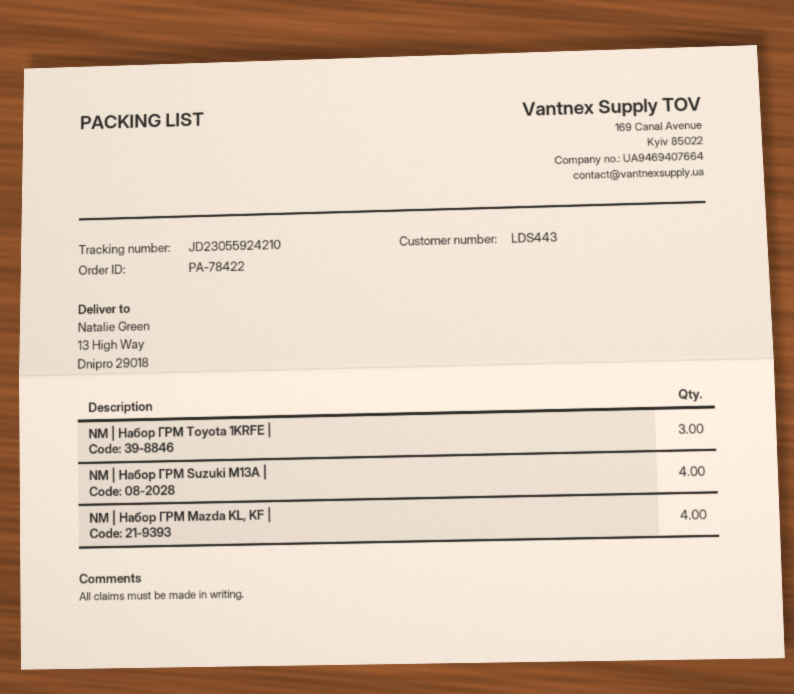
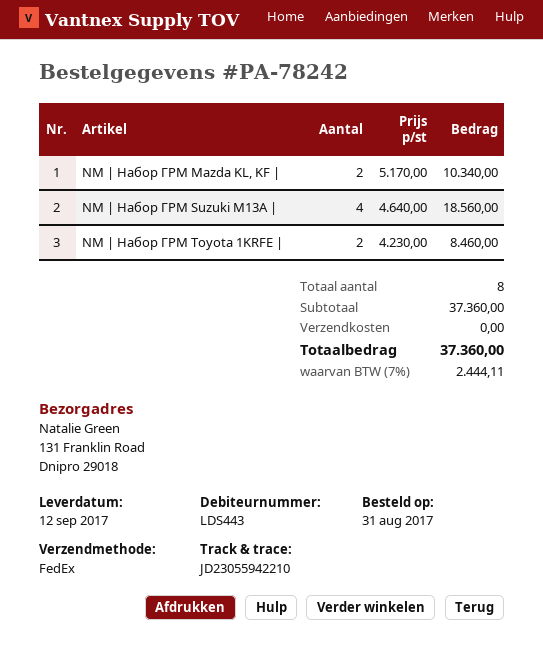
order number: PA-78422 -> PA-78242
tracking number: JD23055924210 -> JD23055942210
ship to: 13 High Way, Dnipro 29018 -> 131 Franklin Road, Dnipro 29018
NM | Набор ГРМ Toyota 1KRFE |: 3 -> 2
NM | Набор ГРМ Mazda KL, KF |: 4 -> 2

